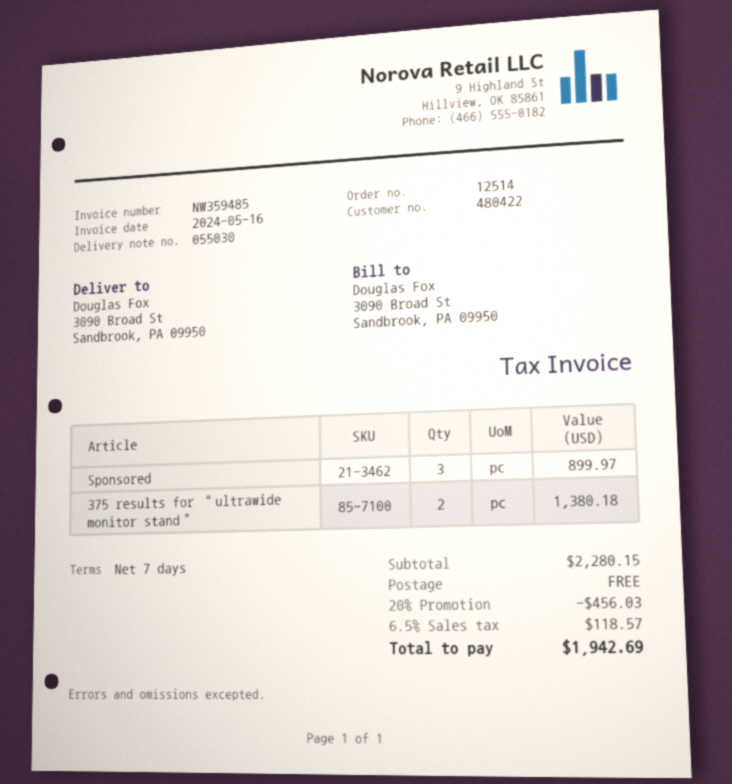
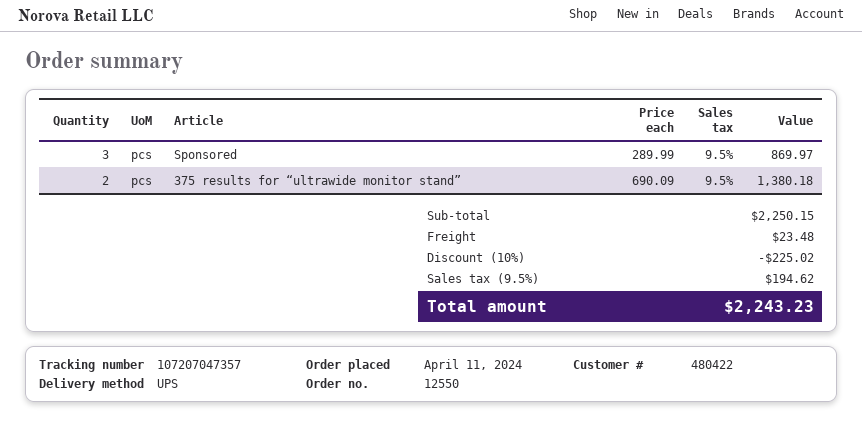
order number: 12514 -> 12550
Sponsored: 3 for 899.97 -> 3 for 869.97
subtotal: 2280.15 -> 2250.15
discount: 20% = 456.03 -> 10% = 225.02
shipping: 0.00 -> 23.48
tax: 6.5% = 118.57 -> 9.5% = 194.62
total: 1942.69 -> 2243.23

